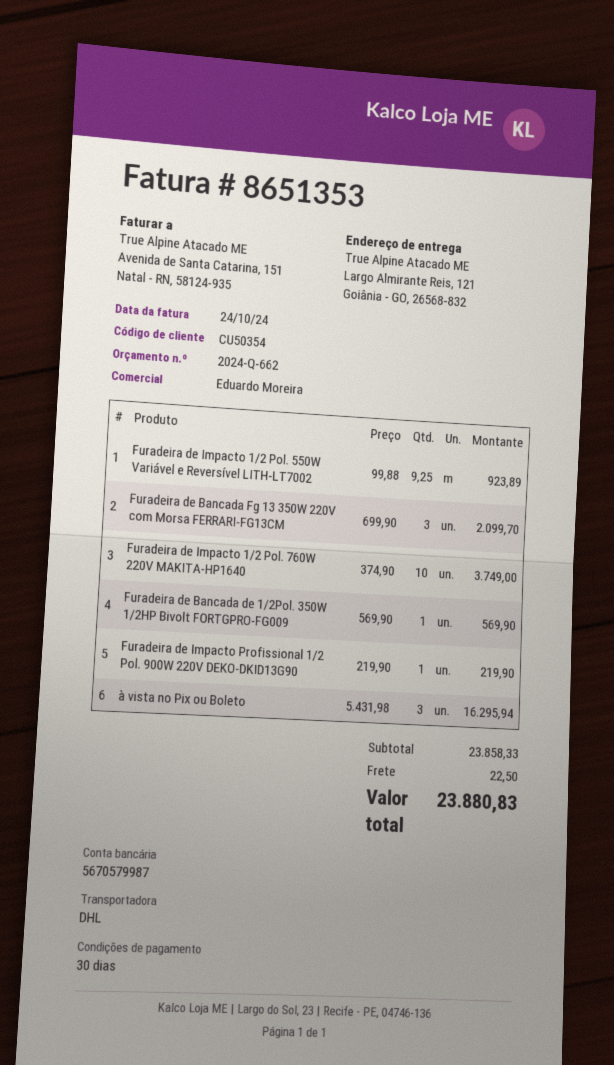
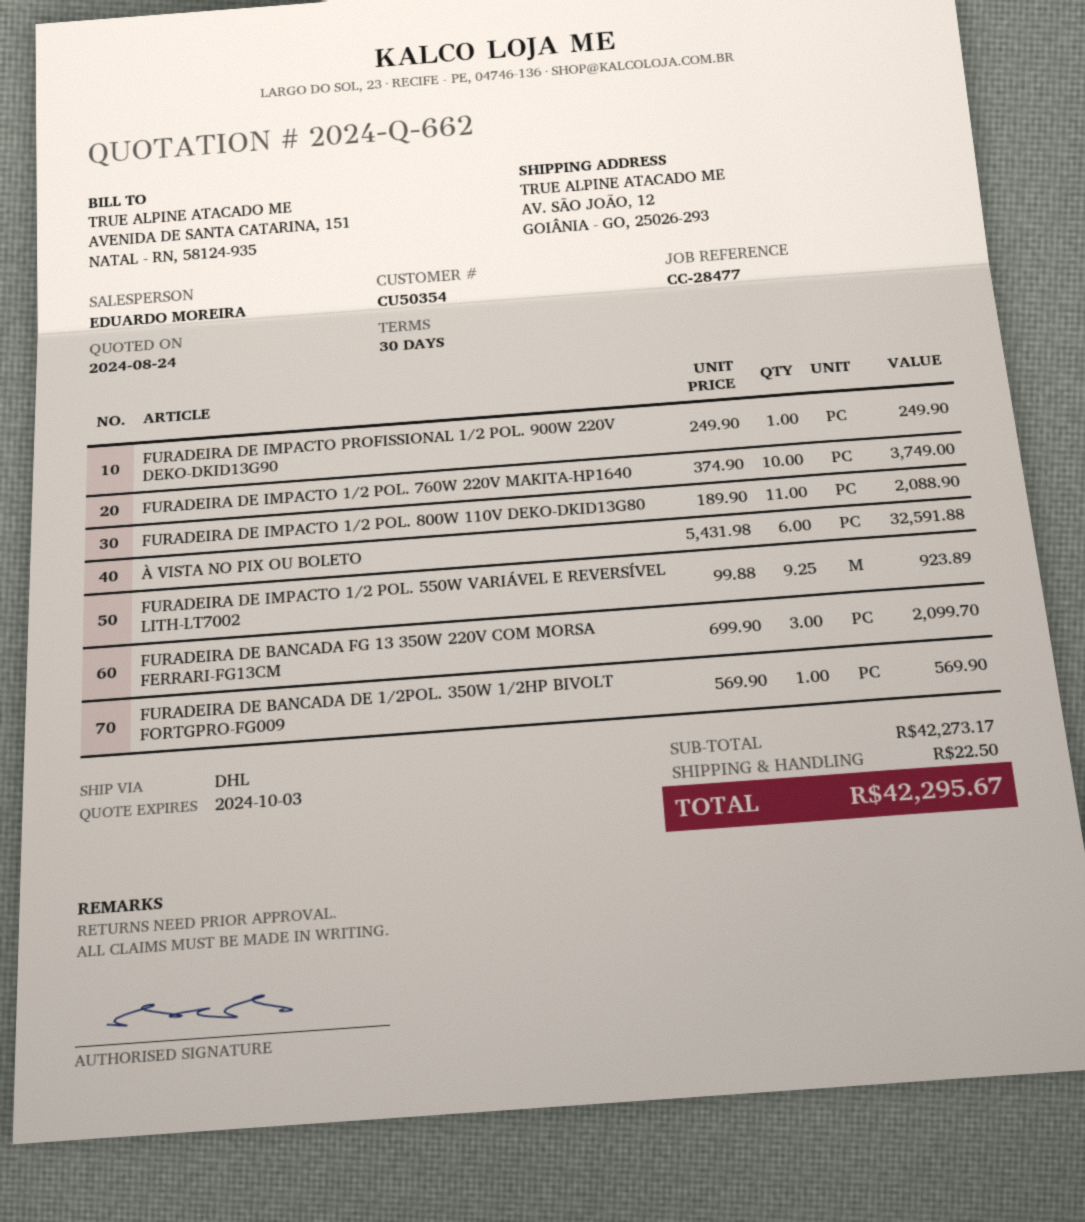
ship to: Largo Almirante Reis, 121, Goiânia - GO, 26568-832 -> AV. SÃO JOÃO, 12, GOIÂNIA - GO, 25026-293
Furadeira de Impacto Profissional 1/2 Pol. 900W 220V DEKO-DKID13G90: 1 x 219.90 = 219.90 -> 1 x 249.90 = 249.90
à vista no Pix ou Boleto: 3 x 5431.98 = 16295.94 -> 6 x 5431.98 = 32591.88
FURADEIRA DE IMPACTO 1/2 POL. 800W 110V DEKO-DKID13G80: none -> 11 x 189.90 = 2088.90
subtotal: 23858.33 -> 42273.17
total: 23880.83 -> 42295.67

